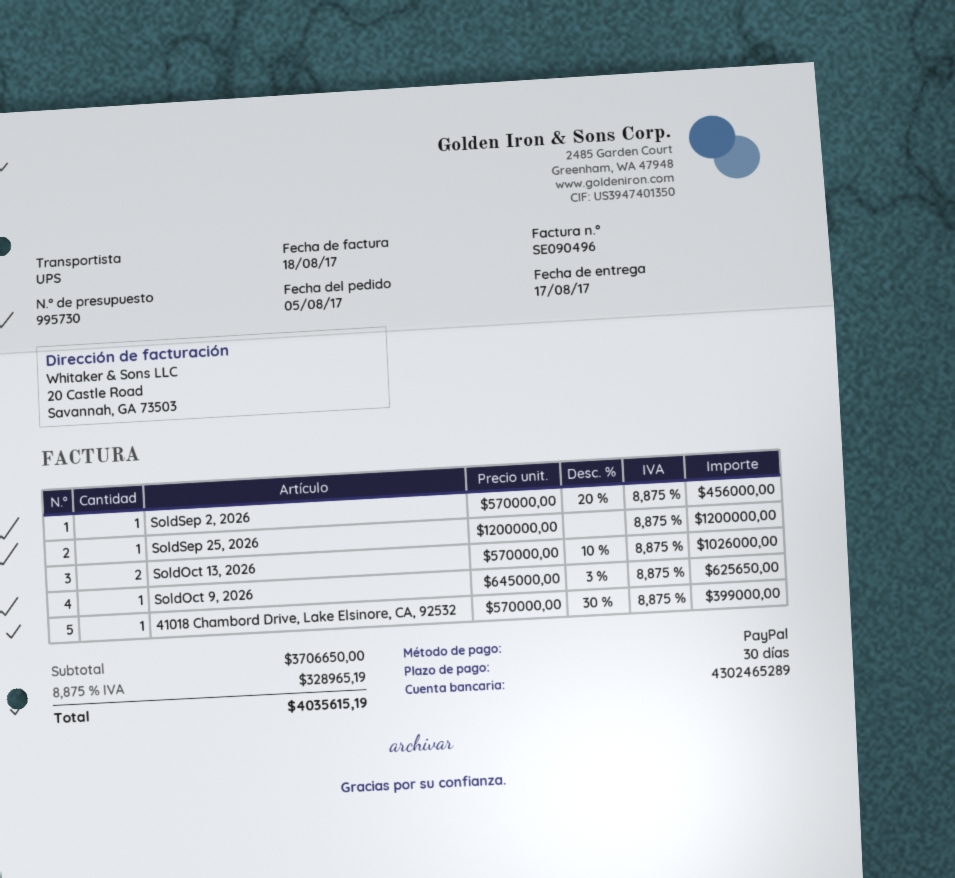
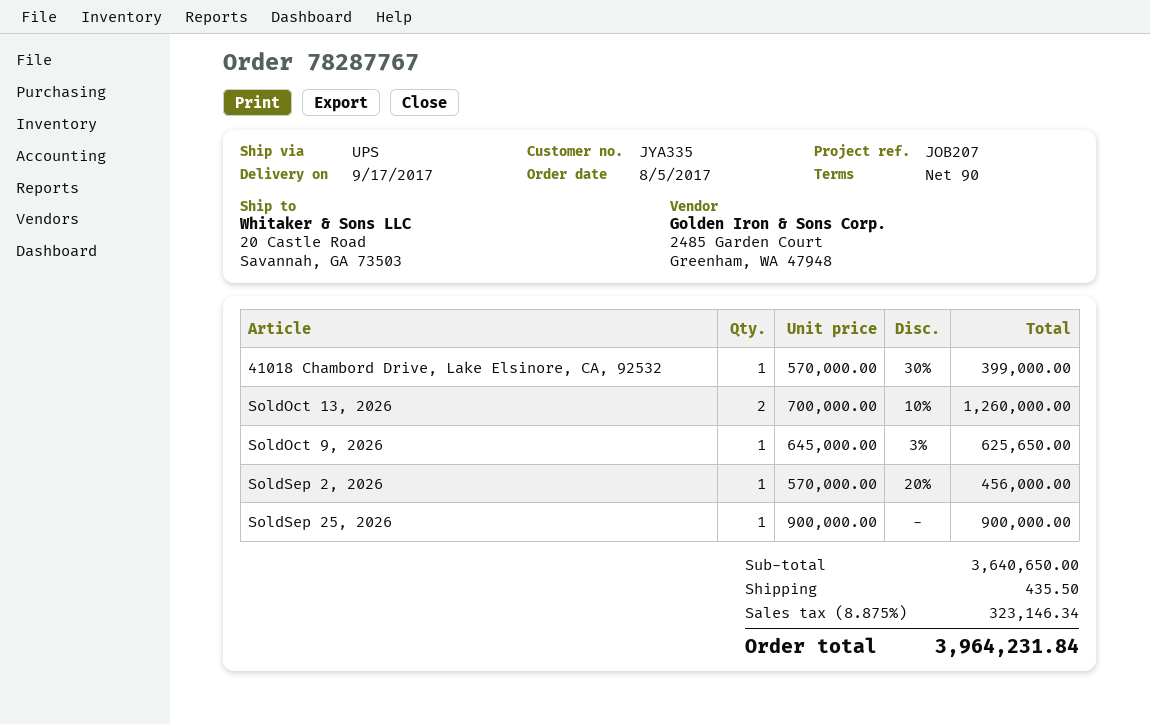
delivery date: 2017-08-17 -> 2017-09-17
payment terms: 30 days -> 90 days
SoldSep 25, 2026: 1 x 1200000.00 = 1200000.00 -> 1 x 900000.00 = 900000.00
SoldOct 13, 2026: 2 x 570000.00 - 10% = 1026000.00 -> 2 x 700000.00 - 10% = 1260000.00
subtotal: 3706650.00 -> 3640650.00
shipping: none -> 435.50
tax: 8.875% = 328965.19 -> 8.875% = 323146.34
total: 4035615.19 -> 3964231.84

